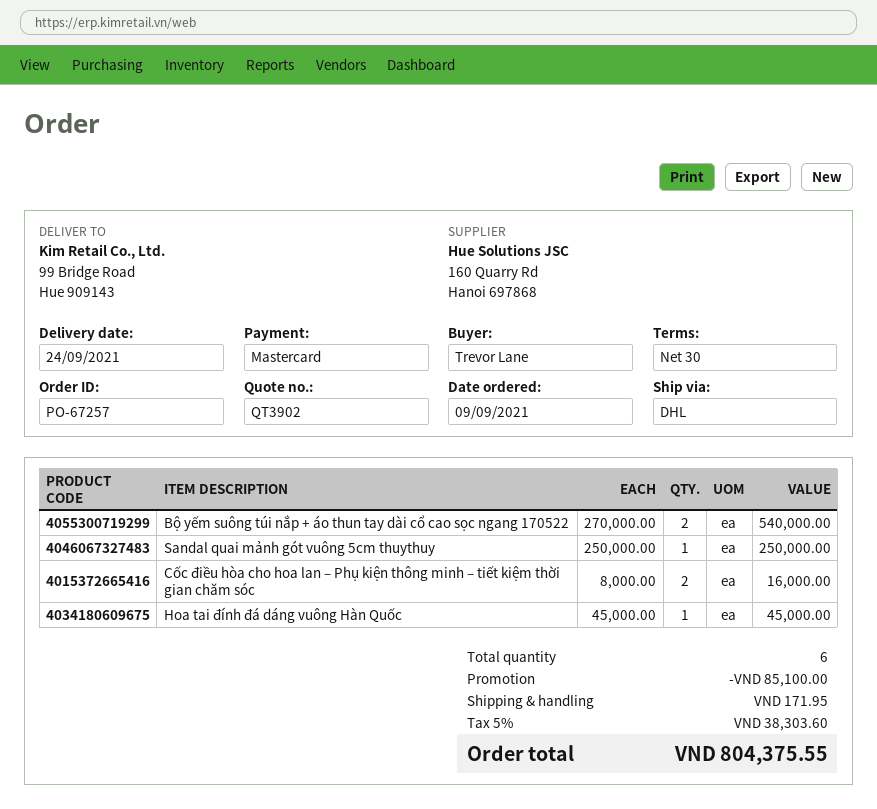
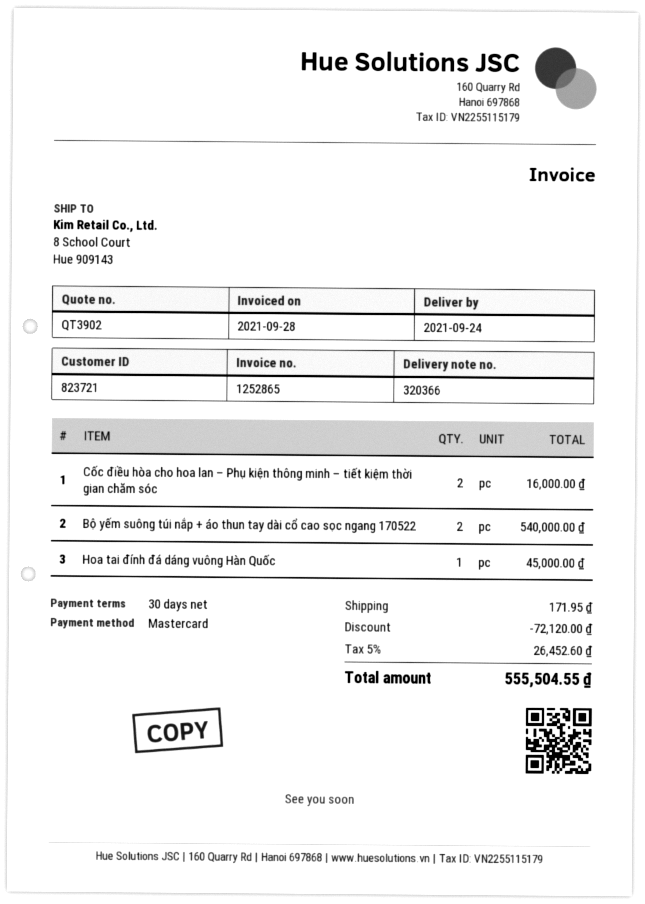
ship to: 99 Bridge Road, Hue 909143 -> 8 School Court, Hue 909143
Sandal quai mảnh gót vuông 5cm thuythuy: 1 for 250000.00 -> none
discount: 85100.00 -> 72120.00
tax: 5% = 38303.60 -> 5% = 26452.60
total: 804375.55 -> 555504.55

